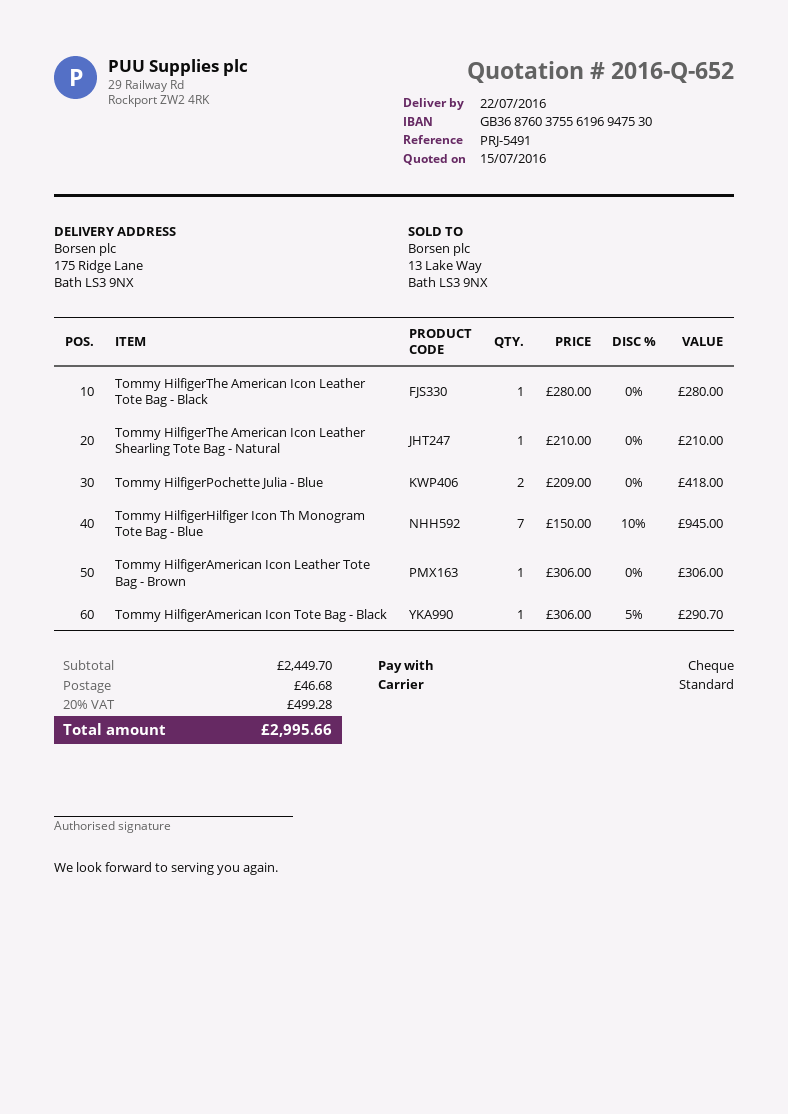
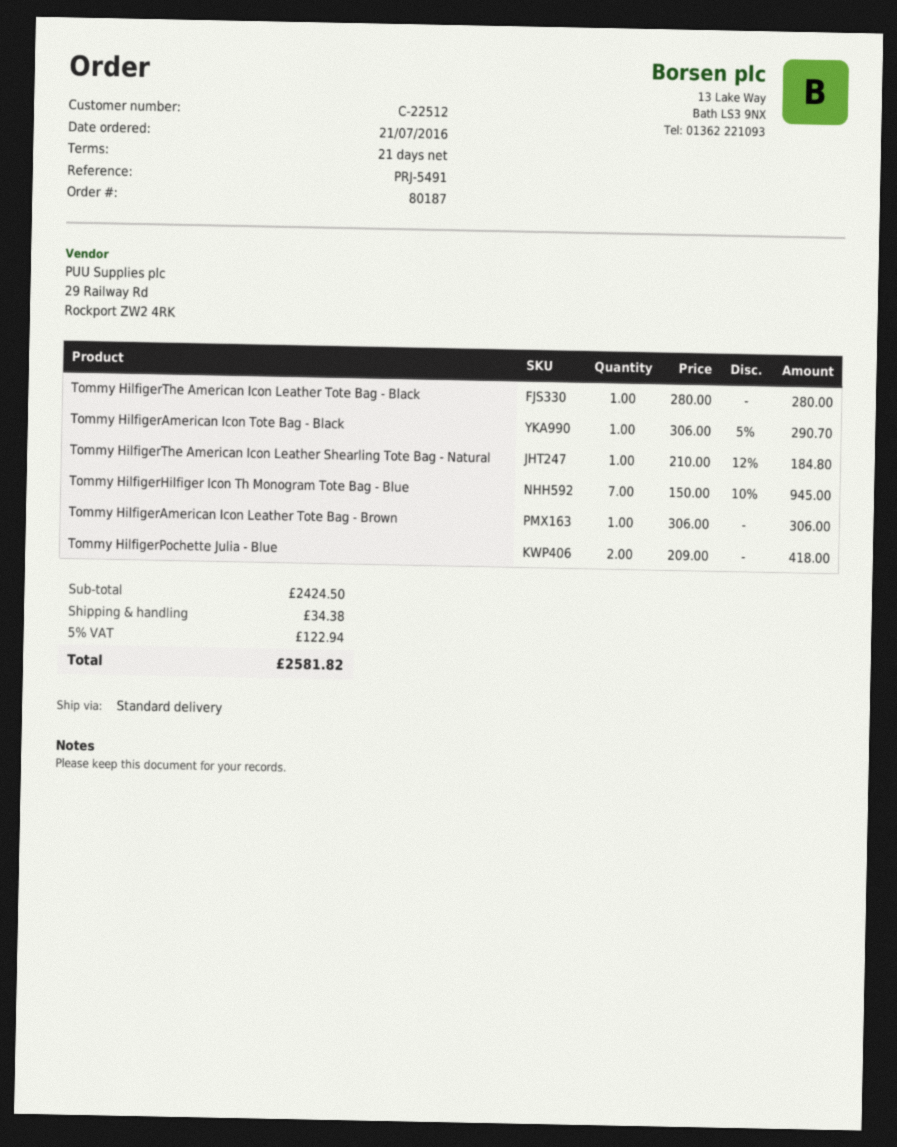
Tommy HilfigerThe American Icon Leather Shearling Tote Bag - Natural: 1 x 210.00 = 210.00 -> 1 x 210.00 - 12% = 184.80
subtotal: 2449.70 -> 2424.50
shipping: 46.68 -> 34.38
tax: 20% = 499.28 -> 5% = 122.94
total: 2995.66 -> 2581.82

